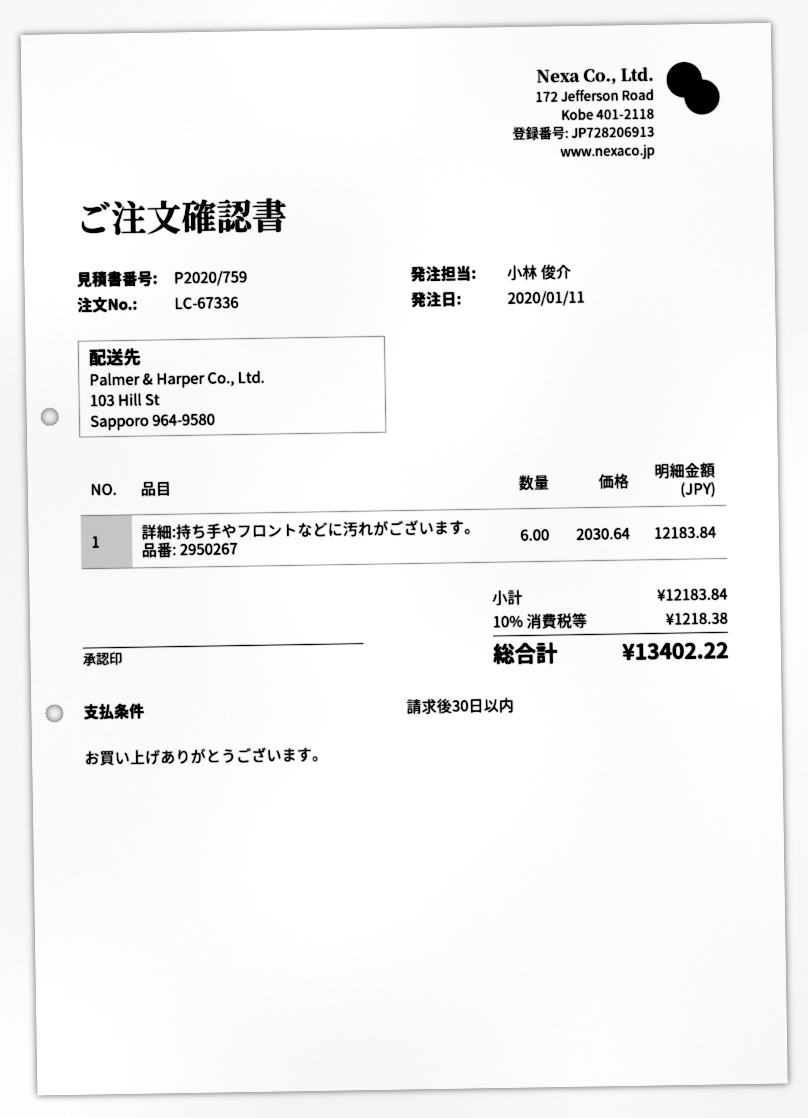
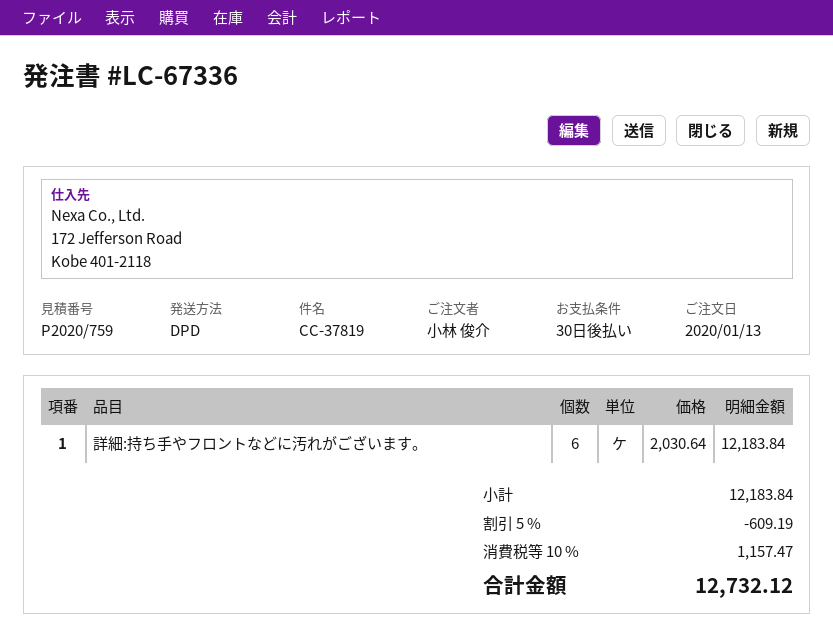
order date: 2020-01-11 -> 2020-01-13
discount: none -> 5% = 609.19
tax: 10% = 1218.38 -> 10% = 1157.47
total: 13402.22 -> 12732.12

